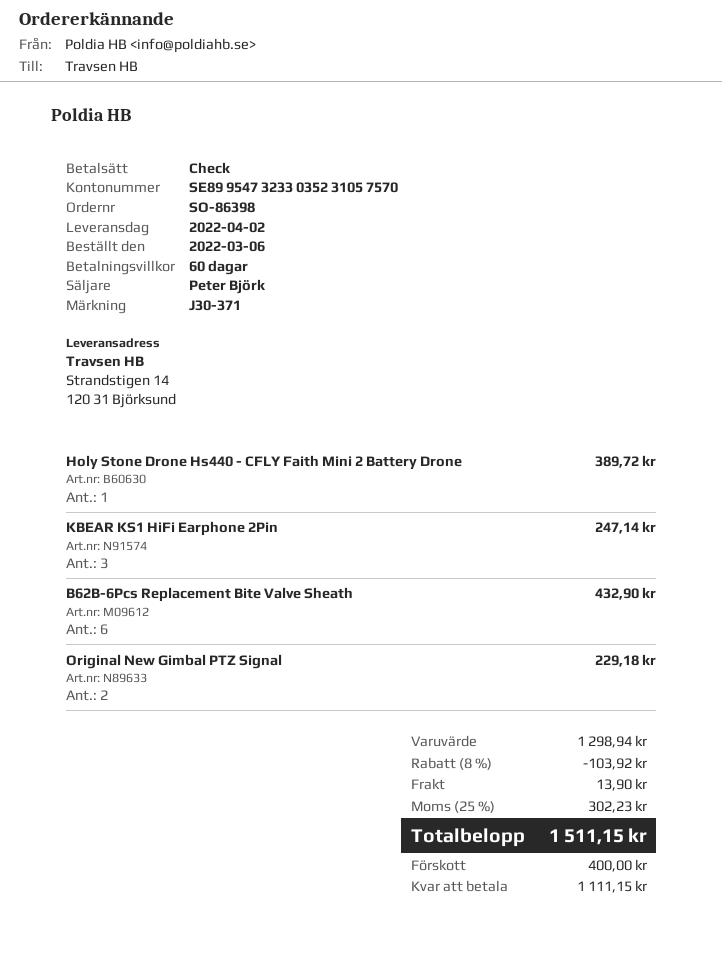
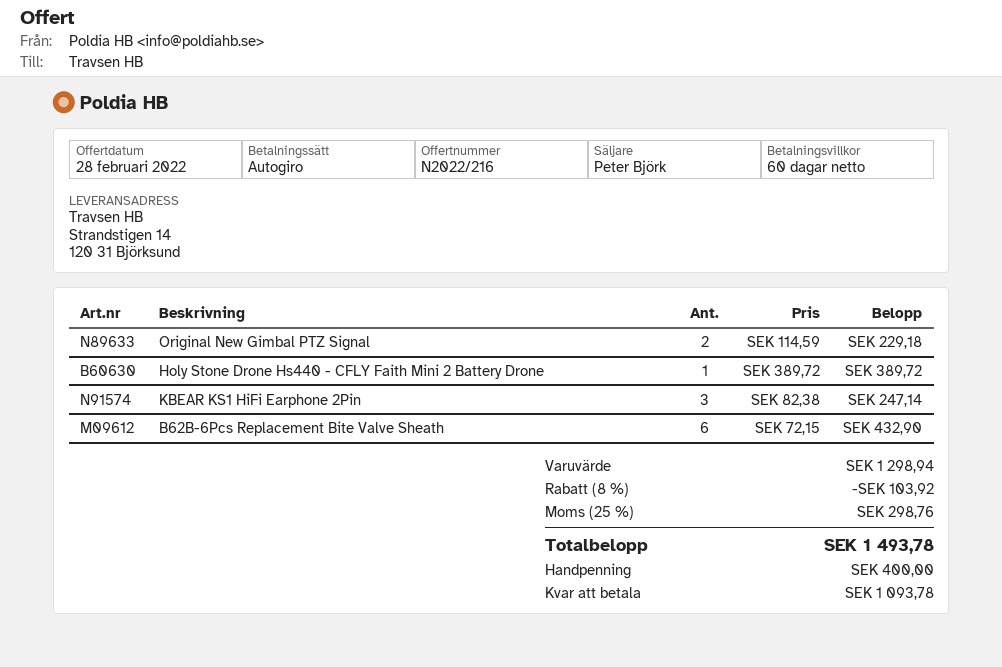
payment method: cheque -> direct debit
shipping: 13.90 -> none
tax: 25% = 302.23 -> 25% = 298.76
total: 1511.15 -> 1493.78
balance: 1111.15 -> 1093.78

